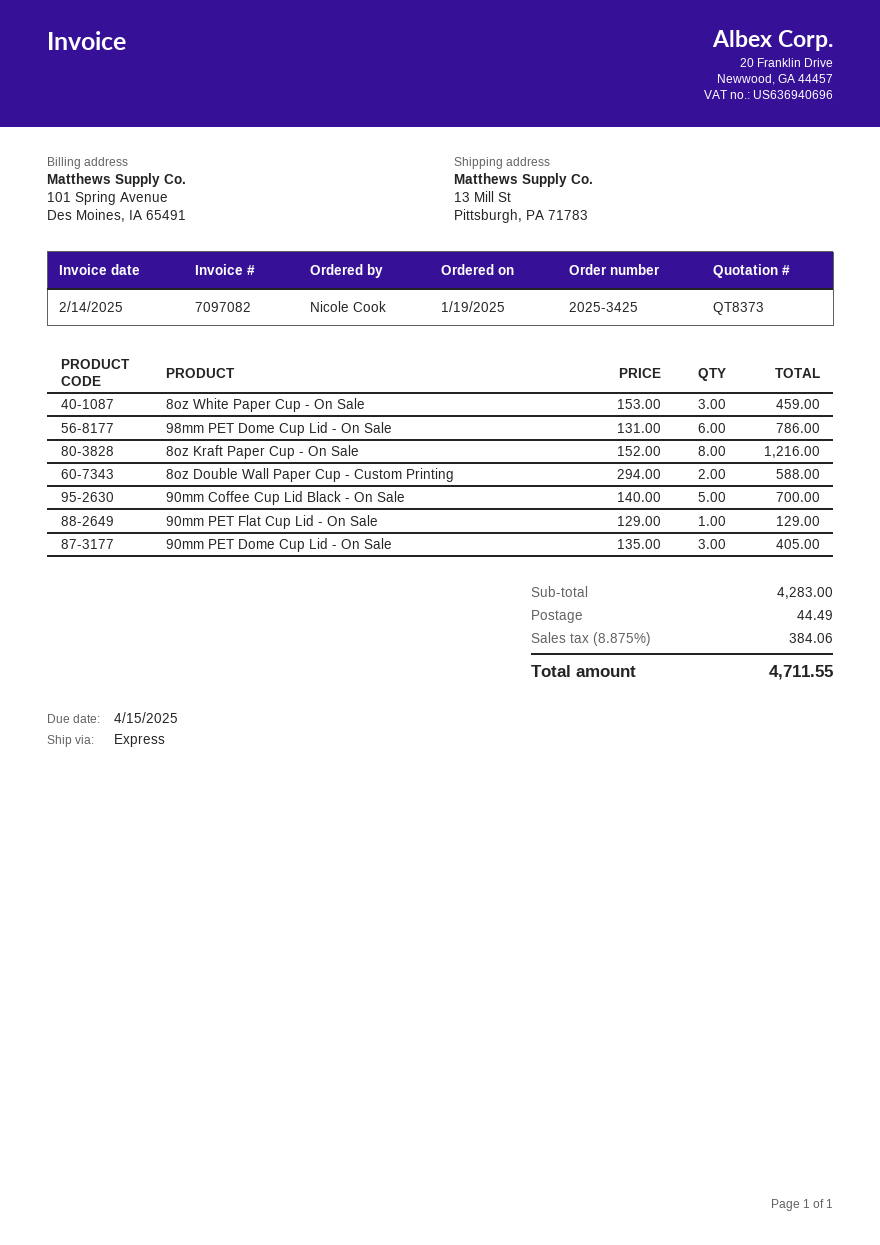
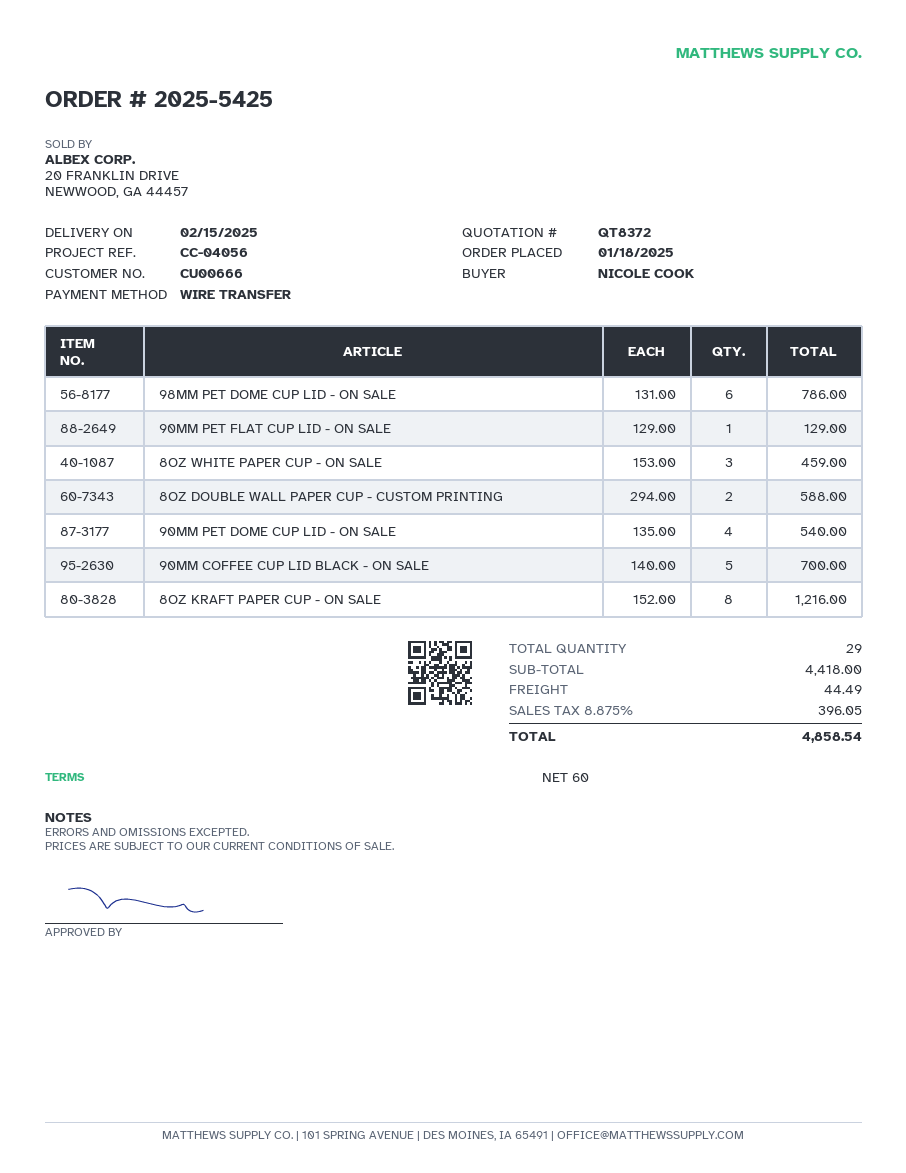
quote number: QT8373 -> QT8372
order number: 2025-3425 -> 2025-5425
order date: 2025-01-19 -> 2025-01-18
90mm PET Dome Cup Lid - On Sale: 3 x 135.00 = 405.00 -> 4 x 135.00 = 540.00
subtotal: 4283.00 -> 4418.00
tax: 8.875% = 384.06 -> 8.875% = 396.05
total: 4711.55 -> 4858.54

